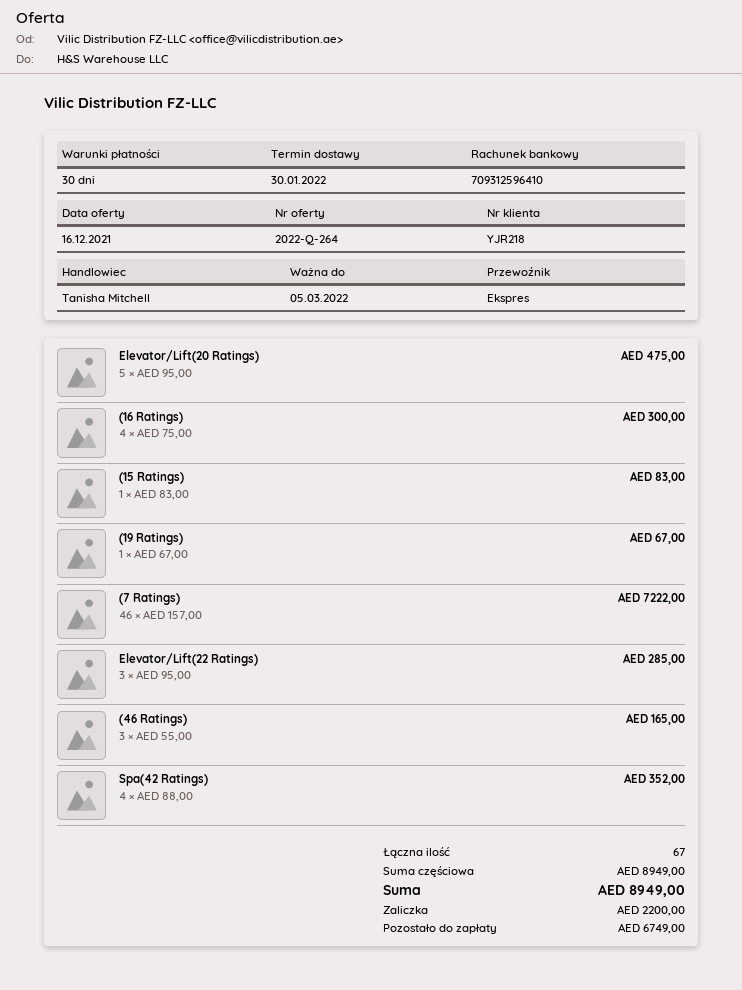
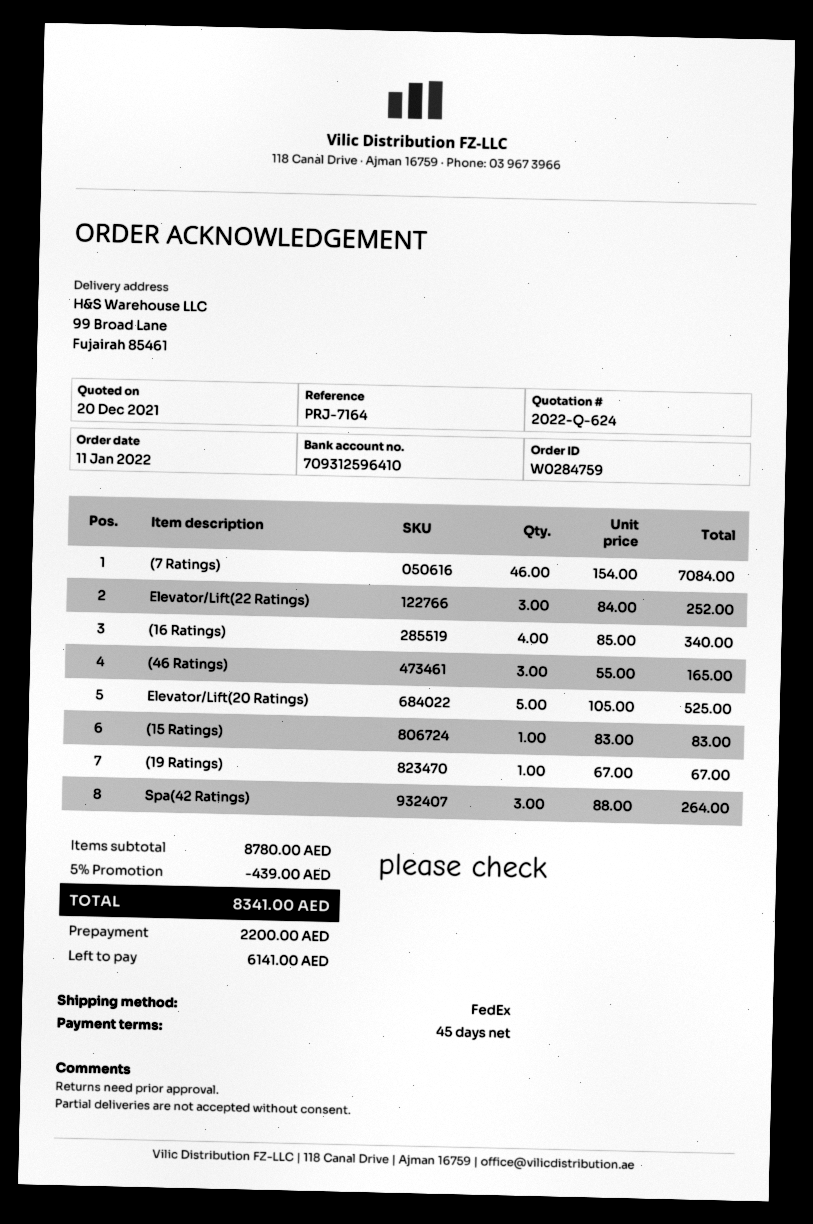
quote number: 2022-Q-264 -> 2022-Q-624
quote date: 2021-12-16 -> 2021-12-20
payment terms: 30 days -> 45 days
shipping method: express -> FedEx
Elevator/Lift(20 Ratings): 5 x 95.00 = 475.00 -> 5 x 105.00 = 525.00
(16 Ratings): 4 x 75.00 = 300.00 -> 4 x 85.00 = 340.00
(7 Ratings): 46 x 157.00 = 7222.00 -> 46 x 154.00 = 7084.00
Elevator/Lift(22 Ratings): 3 x 95.00 = 285.00 -> 3 x 84.00 = 252.00
Spa(42 Ratings): 4 x 88.00 = 352.00 -> 3 x 88.00 = 264.00
subtotal: 8949.00 -> 8780.00
discount: none -> 5% = 439.00
total: 8949.00 -> 8341.00
balance: 6749.00 -> 6141.00

